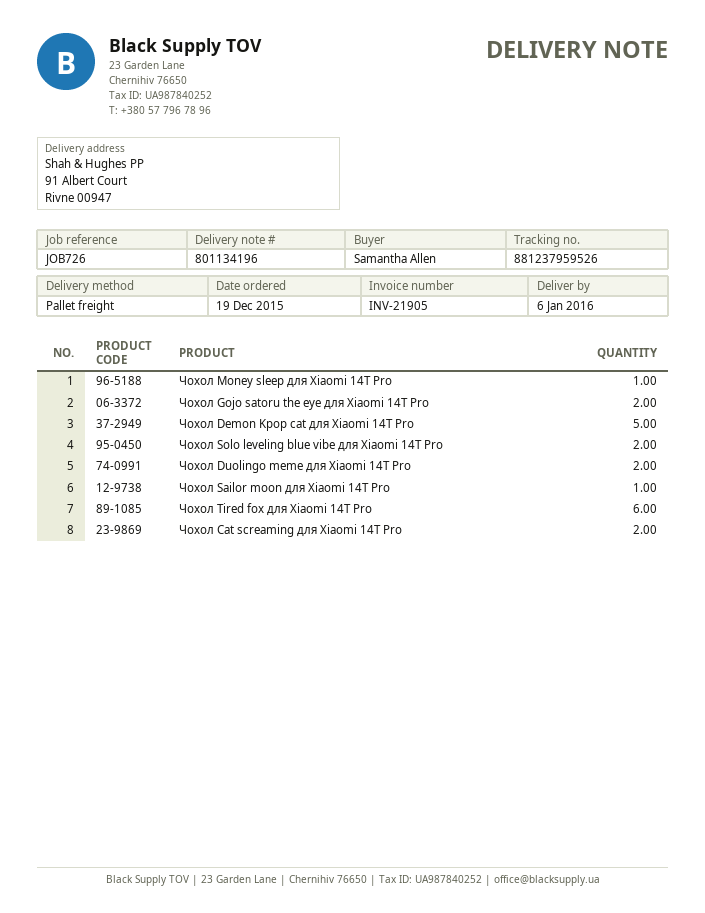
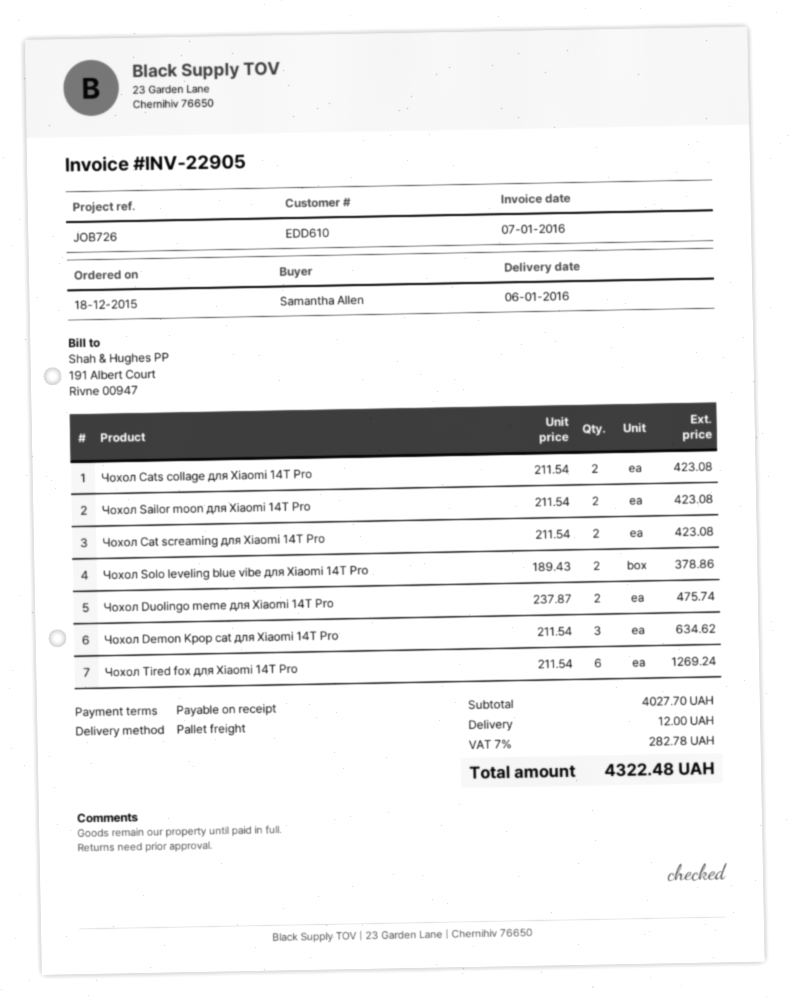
order date: 2015-12-19 -> 2015-12-18
invoice number: INV-21905 -> INV-22905
Чохол Money sleep для Xiaomi 14T Pro: 1 -> none
Чохол Gojo satoru the eye для Xiaomi 14T Pro: 2 -> none
Чохол Demon Kpop cat для Xiaomi 14T Pro: 5 -> 3
Чохол Sailor moon для Xiaomi 14T Pro: 1 -> 2
Чохол Сats сollage для Xiaomi 14T Pro: none -> 2

